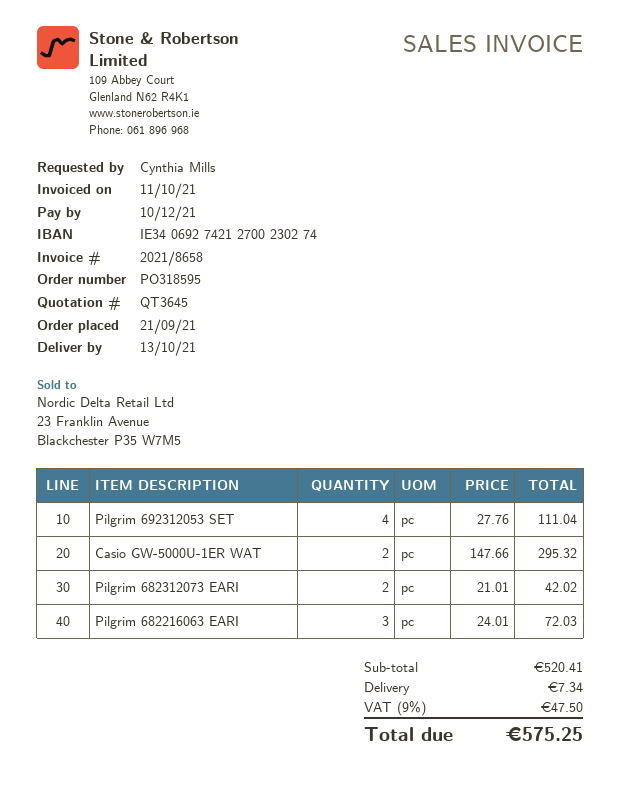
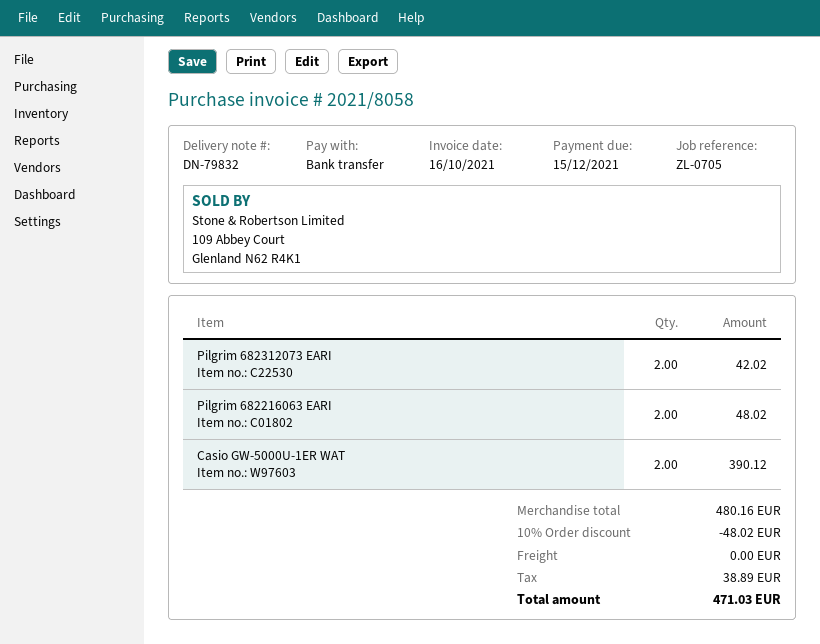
invoice number: 2021/8658 -> 2021/8058
invoice date: 2021-10-11 -> 2021-10-16
due date: 2021-12-10 -> 2021-12-15
Pilgrim 692312053 SET: 4 for 111.04 -> none
Casio GW-5000U-1ER WAT: 2 for 295.32 -> 2 for 390.12
Pilgrim 682216063 EARI: 3 for 72.03 -> 2 for 48.02
subtotal: 520.41 -> 480.16
discount: none -> 10% = 48.02
shipping: 7.34 -> 0.00
tax: 47.50 -> 38.89
total: 575.25 -> 471.03

